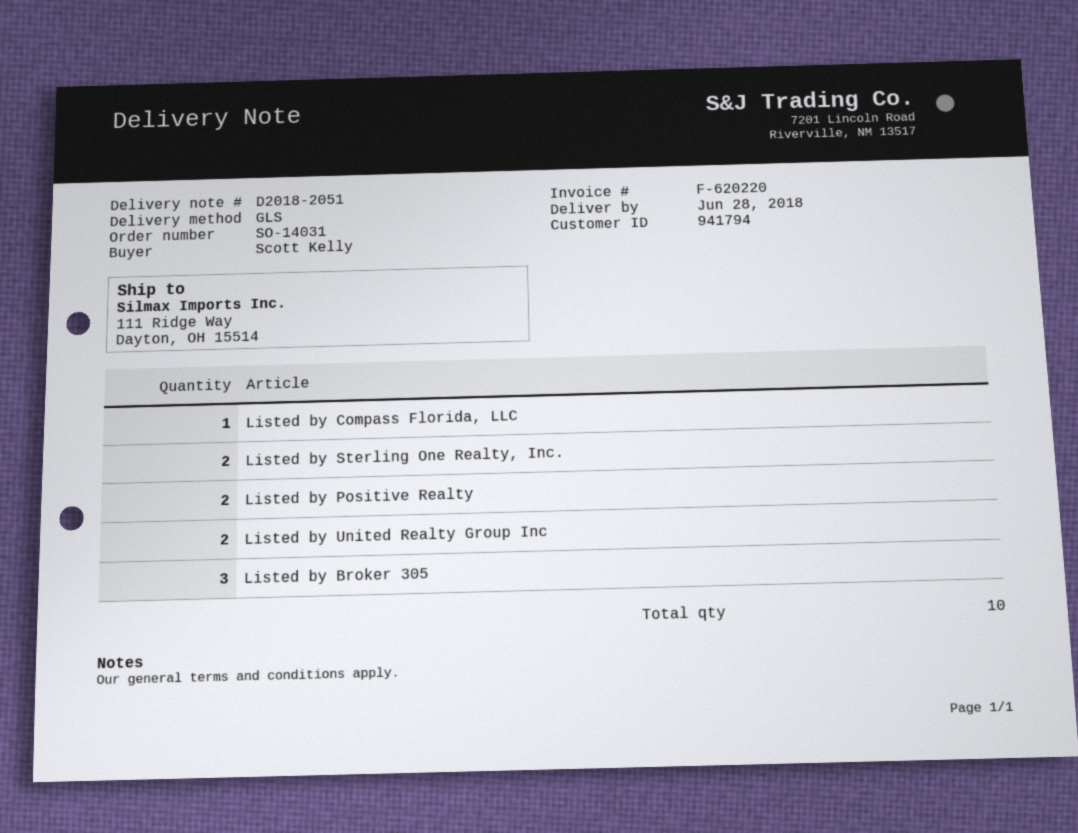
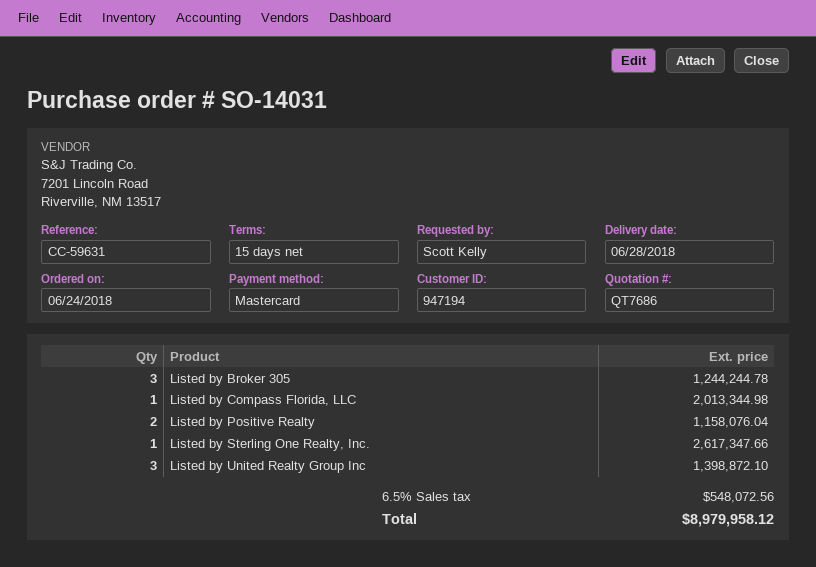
customer number: 941794 -> 947194
Listed by Sterling One Realty, Inc.: 2 -> 1
Listed by United Realty Group Inc: 2 -> 3

